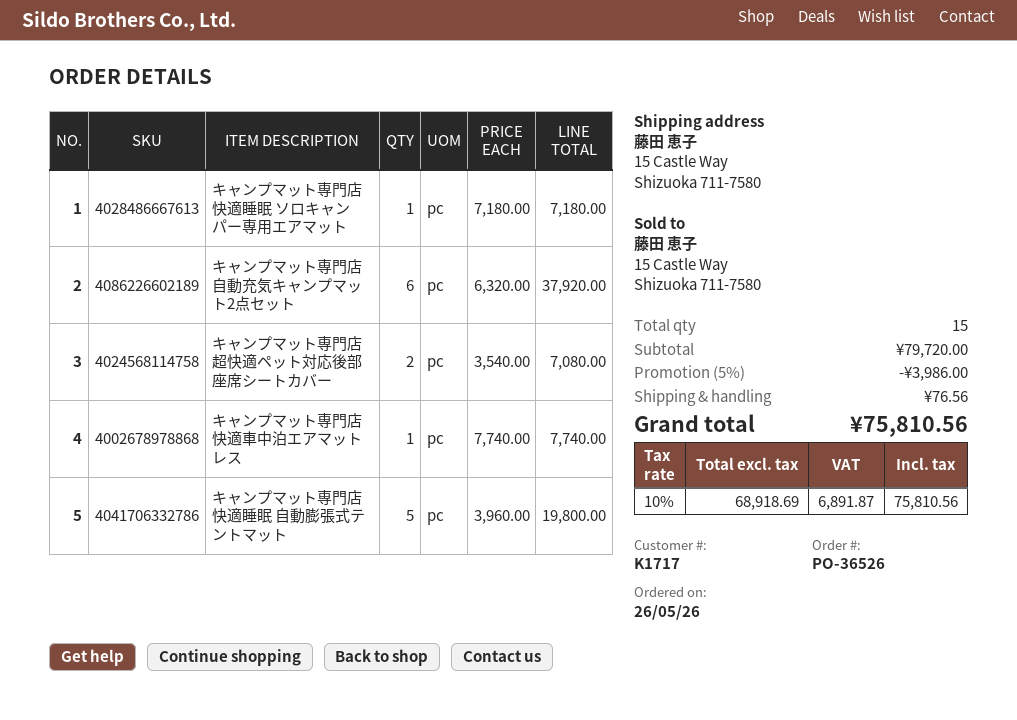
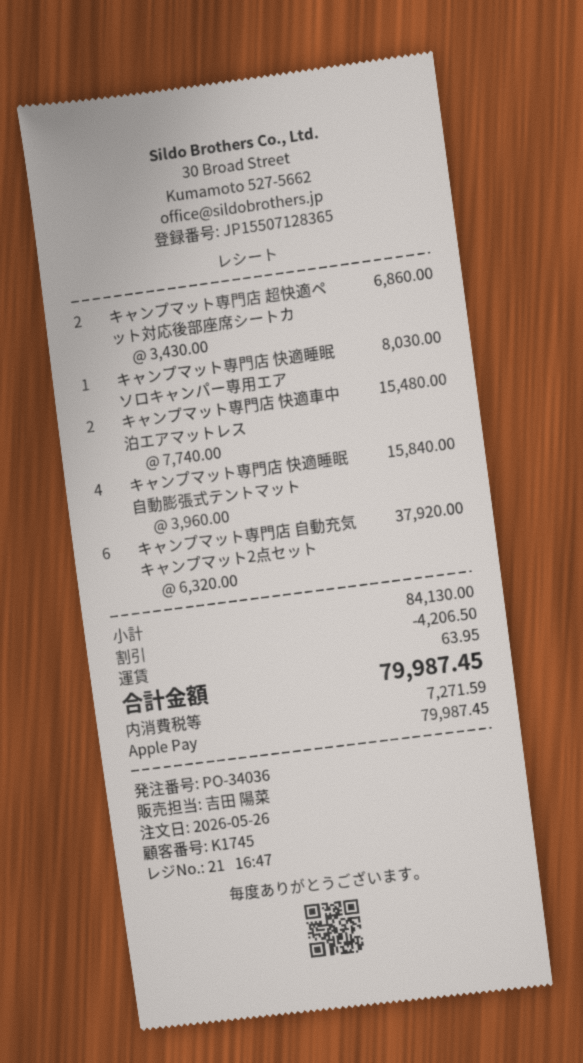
order number: PO-36526 -> PO-34036
customer number: K1717 -> K1745
キャンプマット専門店 快適睡眠 ソロキャンパー専用エアマット: 1 x 7180.00 = 7180.00 -> 1 x 8030.00 = 8030.00
キャンプマット専門店 超快適ペット対応後部座席シートカバー: 2 x 3540.00 = 7080.00 -> 2 x 3430.00 = 6860.00
キャンプマット専門店 快適車中泊エアマットレス: 1 x 7740.00 = 7740.00 -> 2 x 7740.00 = 15480.00
キャンプマット専門店 快適睡眠 自動膨張式テントマット: 5 x 3960.00 = 19800.00 -> 4 x 3960.00 = 15840.00
subtotal: 79720.00 -> 84130.00
discount: 3986.00 -> 4206.50
shipping: 76.56 -> 63.95
tax: 6891.87 -> 7271.59
total: 75810.56 -> 79987.45

